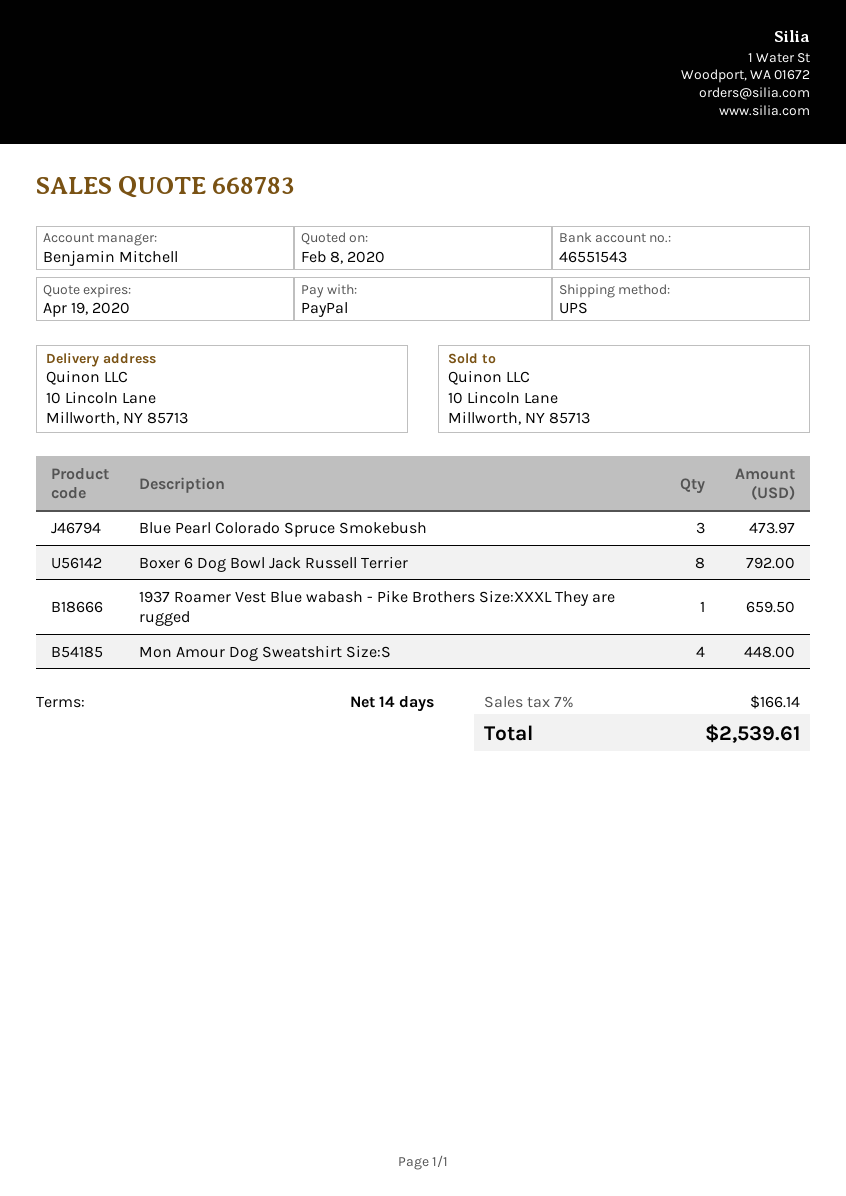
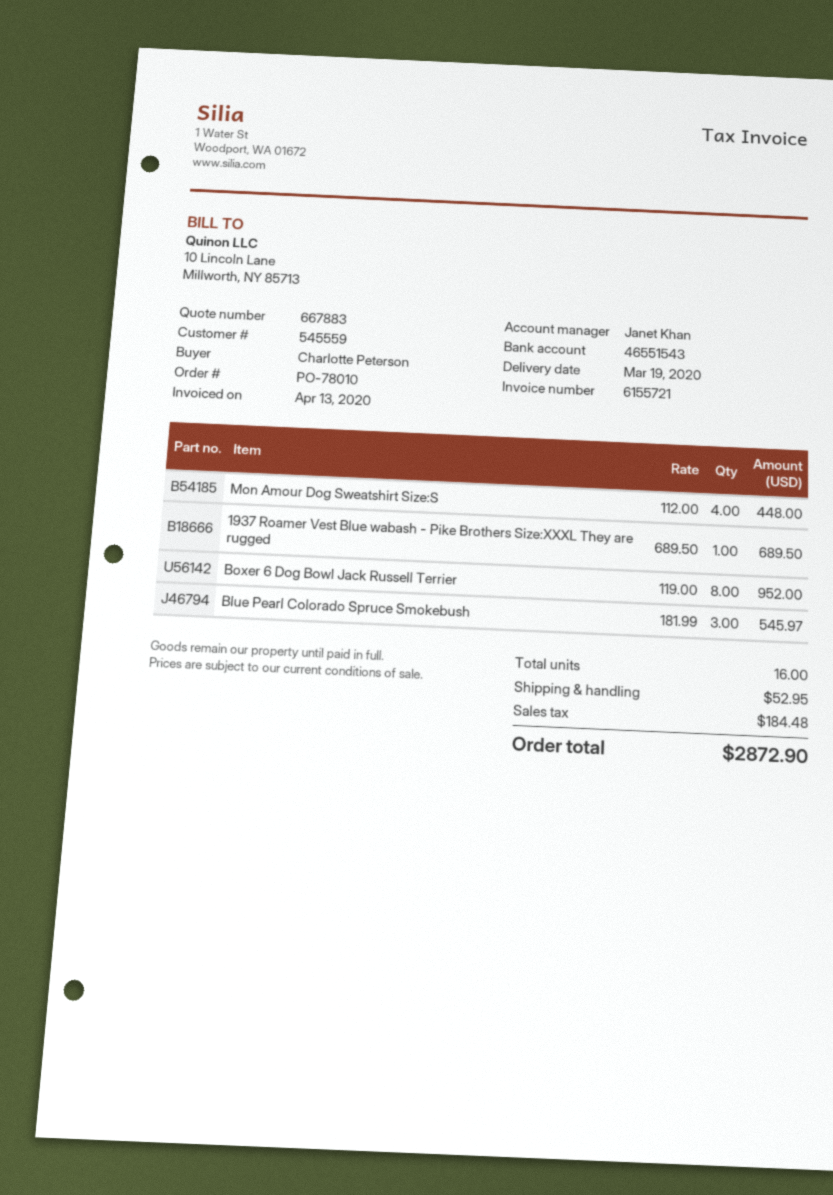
quote number: 668783 -> 667883
sales rep: Benjamin Mitchell -> Janet Khan
Blue Pearl Colorado Spruce Smokebush: 3 for 473.97 -> 3 for 545.97
Boxer 6 Dog Bowl Jack Russell Terrier: 8 for 792.00 -> 8 for 952.00
1937 Roamer Vest Blue wabash - Pike Brothers Size:XXXL They are rugged: 1 for 659.50 -> 1 for 689.50
shipping: none -> 52.95
tax: 166.14 -> 184.48
total: 2539.61 -> 2872.90

